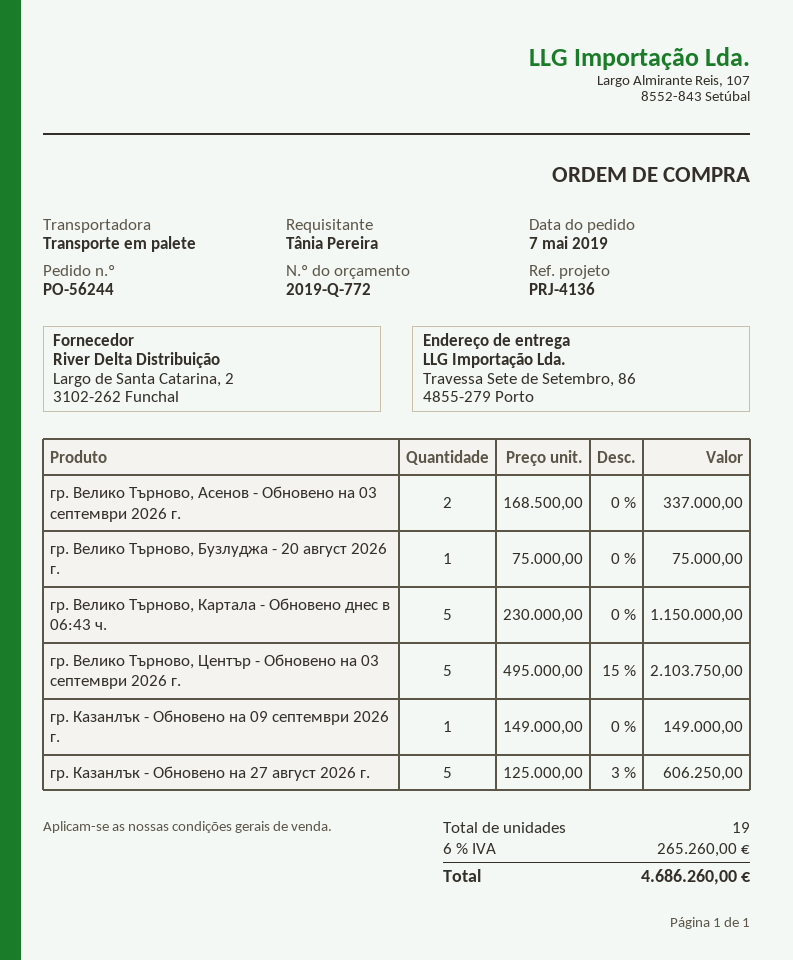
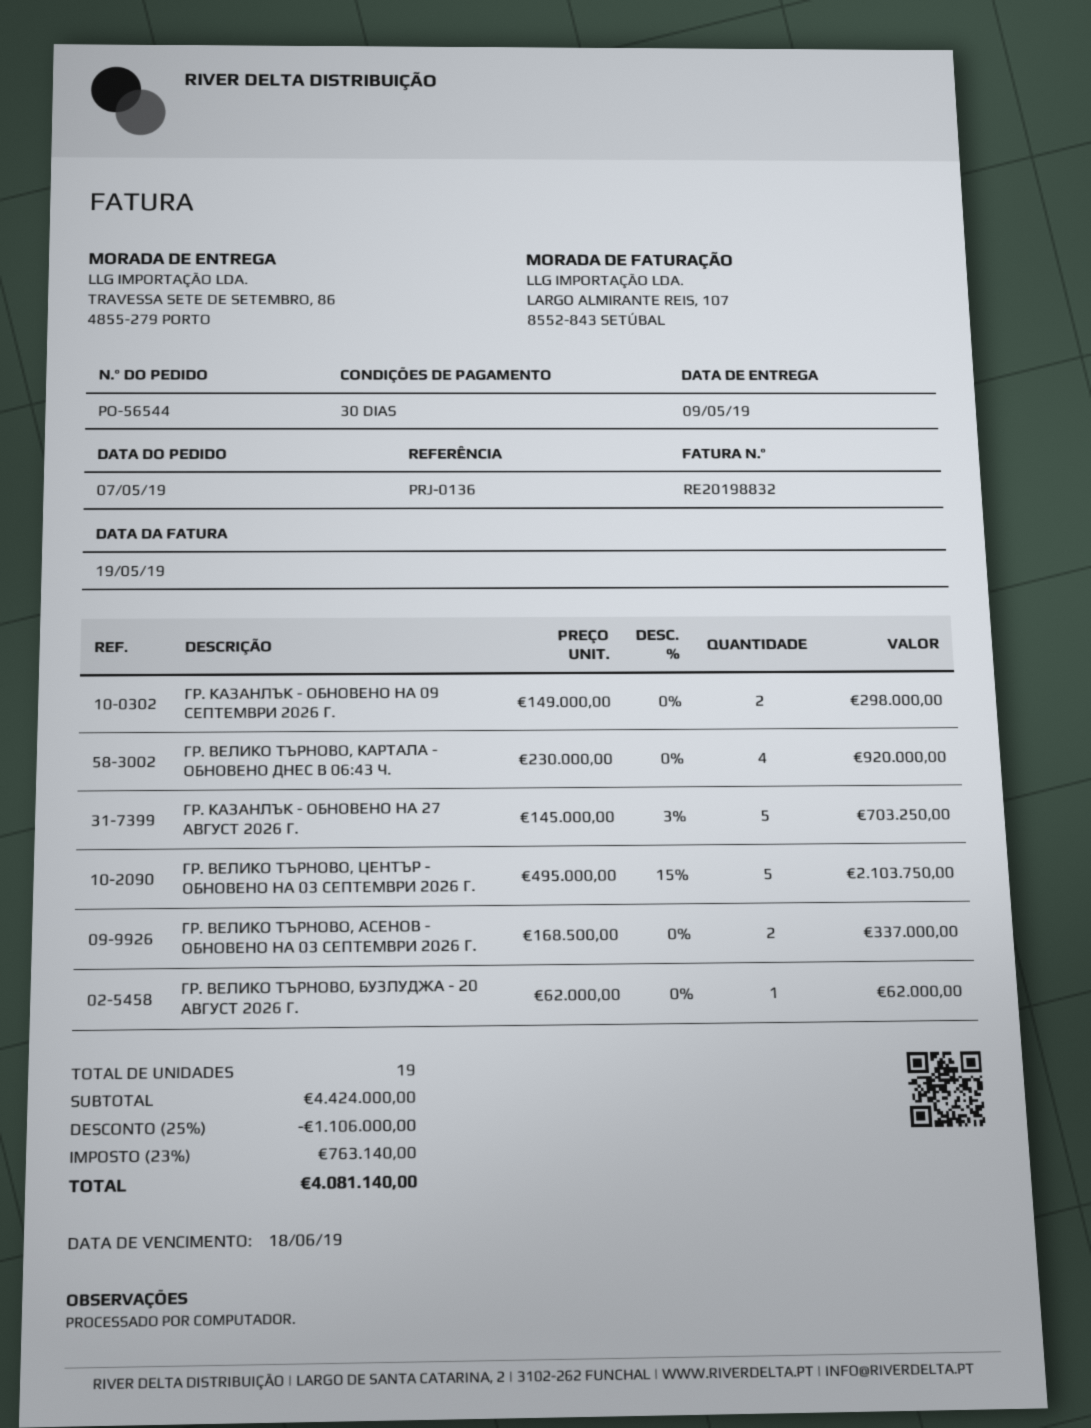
order number: PO-56244 -> PO-56544
reference: PRJ-4136 -> PRJ-0136
гр. Велико Търново, Бузлуджа - 20 август 2026 г.: 1 x 75000.00 = 75000.00 -> 1 x 62000.00 = 62000.00
гр. Велико Търново, Картала - Обновено днес в 06:43 ч.: 5 x 230000.00 = 1150000.00 -> 4 x 230000.00 = 920000.00
гр. Казанлък - Обновено на 09 септември 2026 г.: 1 x 149000.00 = 149000.00 -> 2 x 149000.00 = 298000.00
гр. Казанлък - Обновено на 27 август 2026 г.: 5 x 125000.00 - 3% = 606250.00 -> 5 x 145000.00 - 3% = 703250.00
discount: none -> 25% = 1106000.00
tax: 6% = 265260.00 -> 23% = 763140.00
total: 4686260.00 -> 4081140.00

